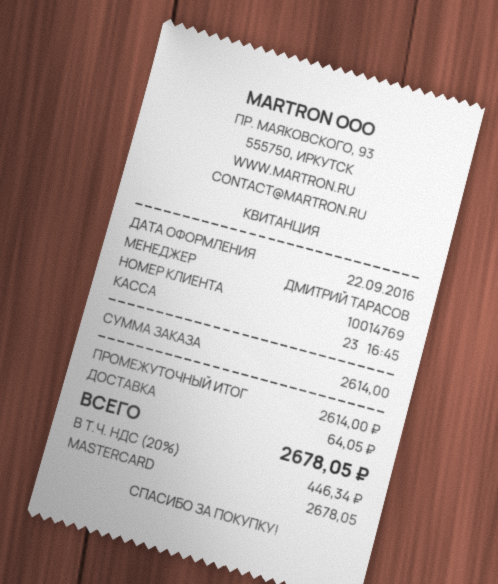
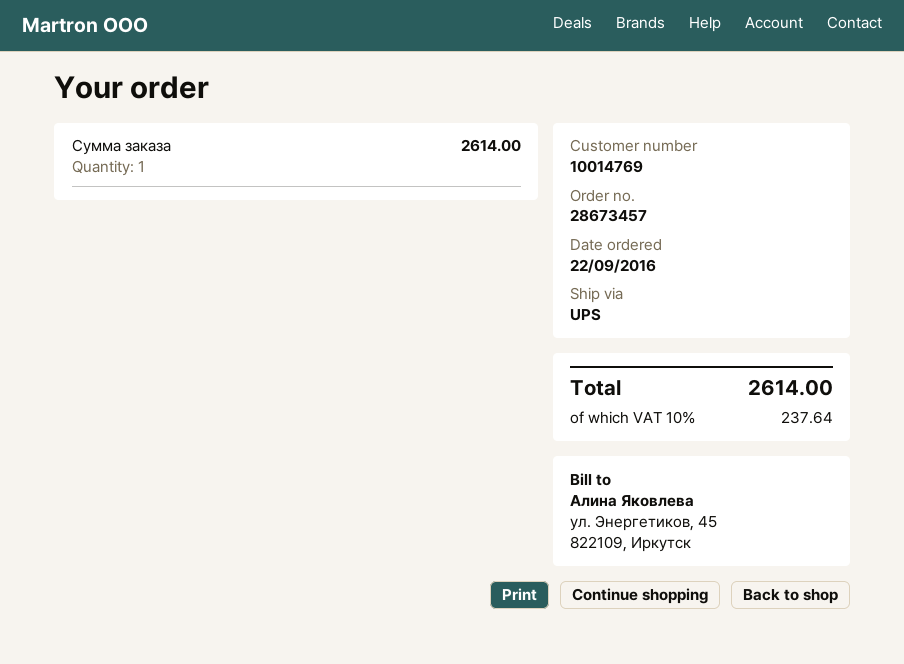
shipping: 64.05 -> none
tax: 20% = 446.34 -> 10% = 237.64
total: 2678.05 -> 2614.00

